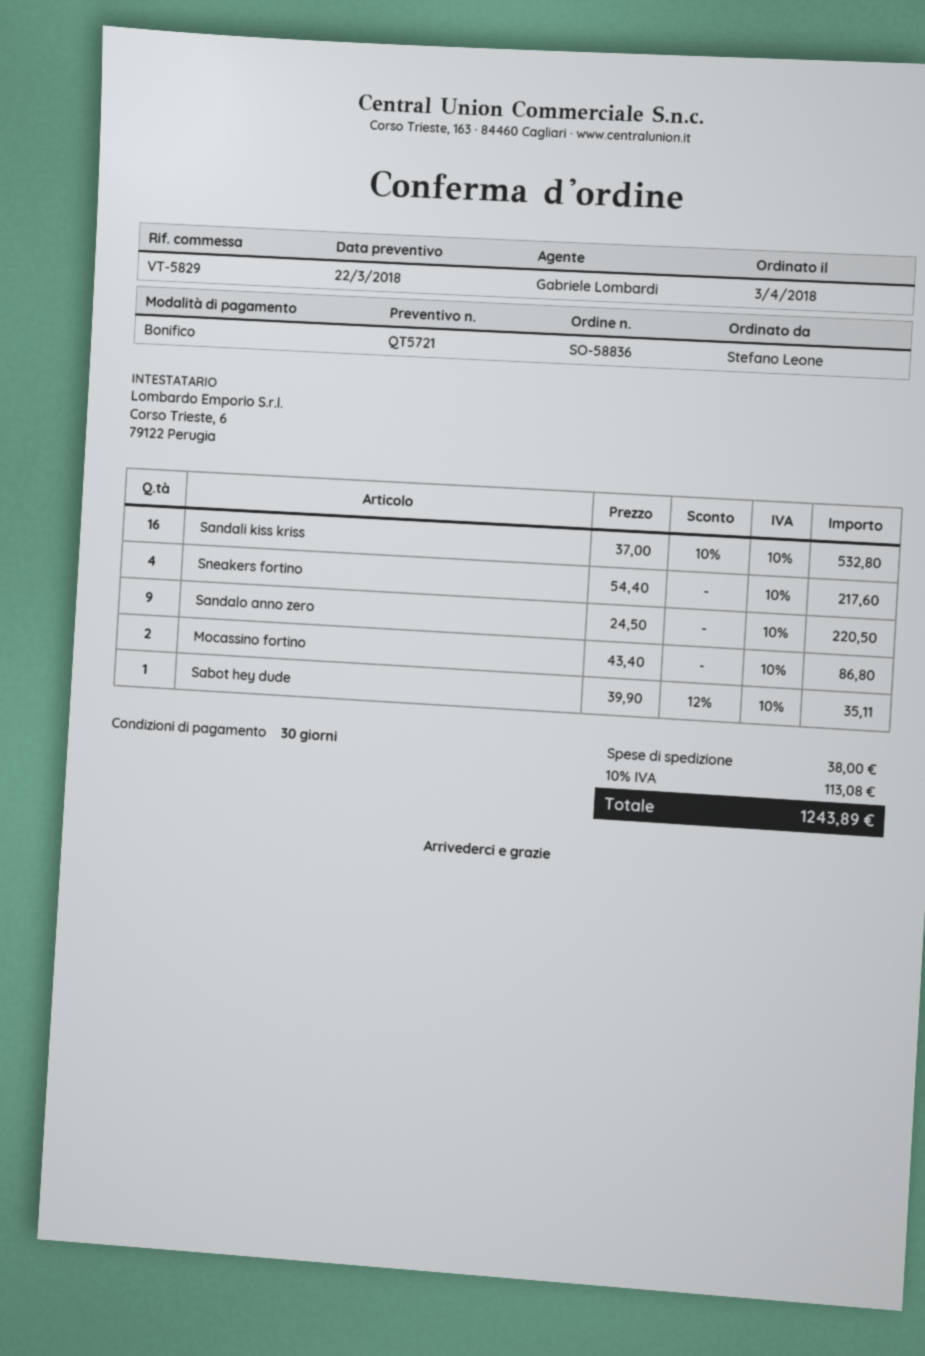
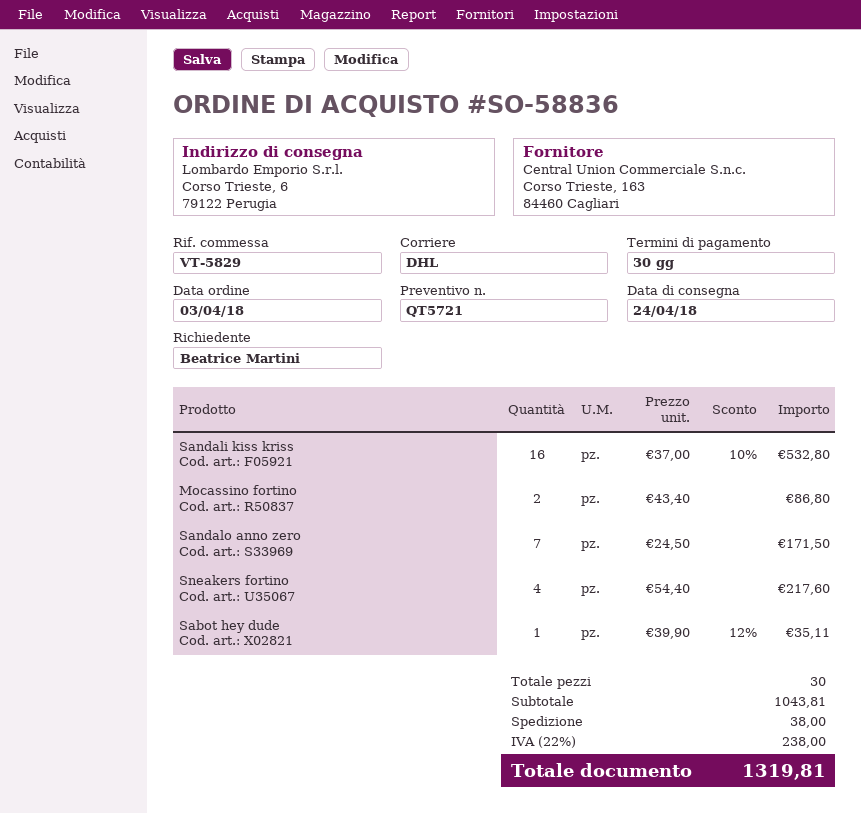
ordered by: Stefano Leone -> Beatrice Martini
Sandalo anno zero: 9 x 24.50 = 220.50 -> 7 x 24.50 = 171.50
tax: 10% = 113.08 -> 22% = 238.00
total: 1243.89 -> 1319.81

